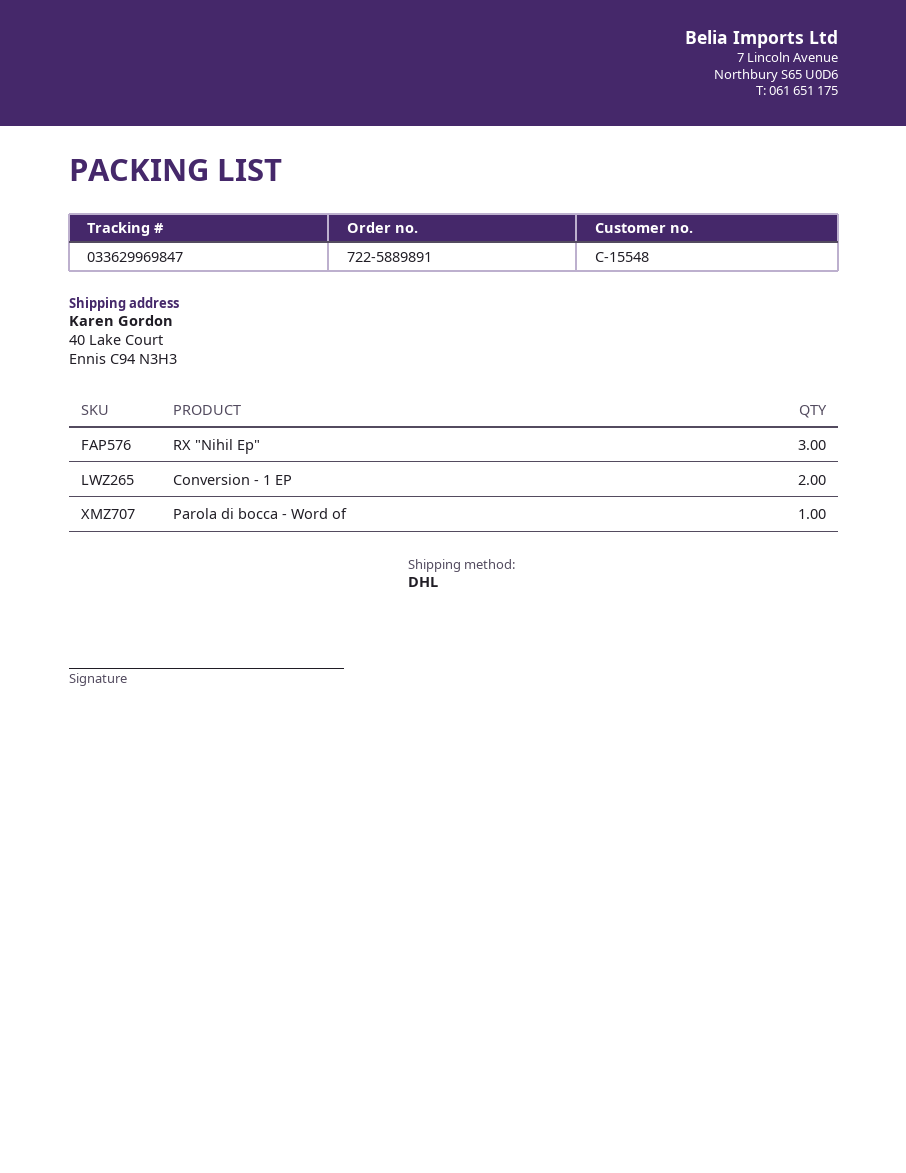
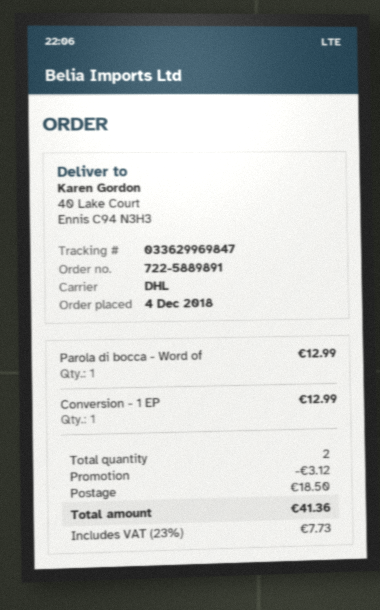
RX "Nihil Ep": 3 -> none
Conversion - 1 EP: 2 -> 1

